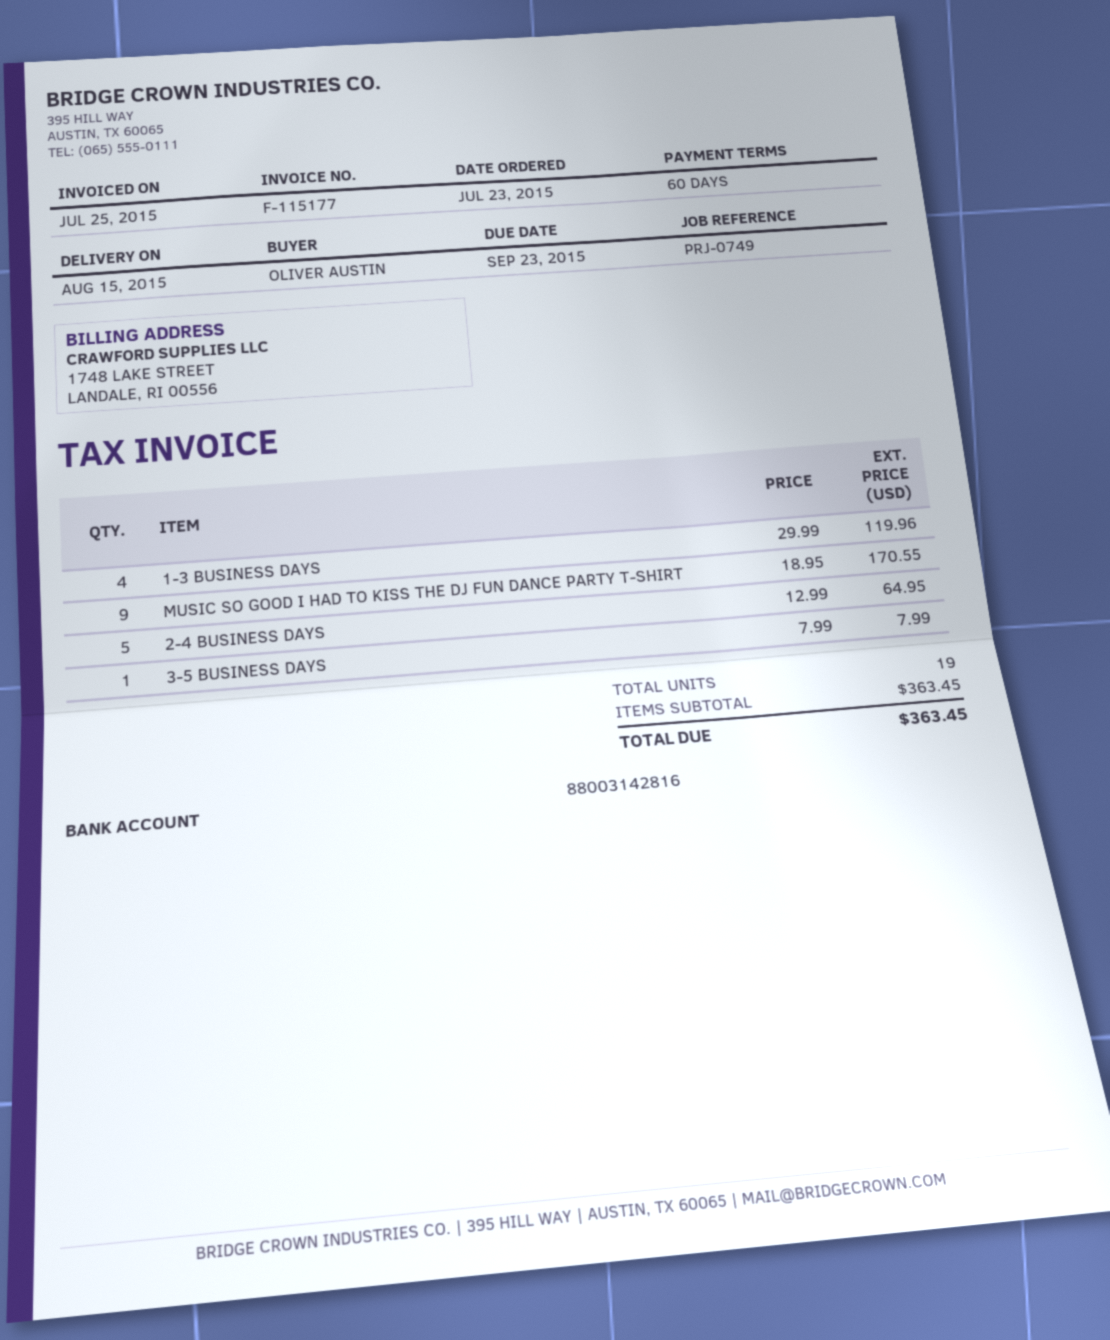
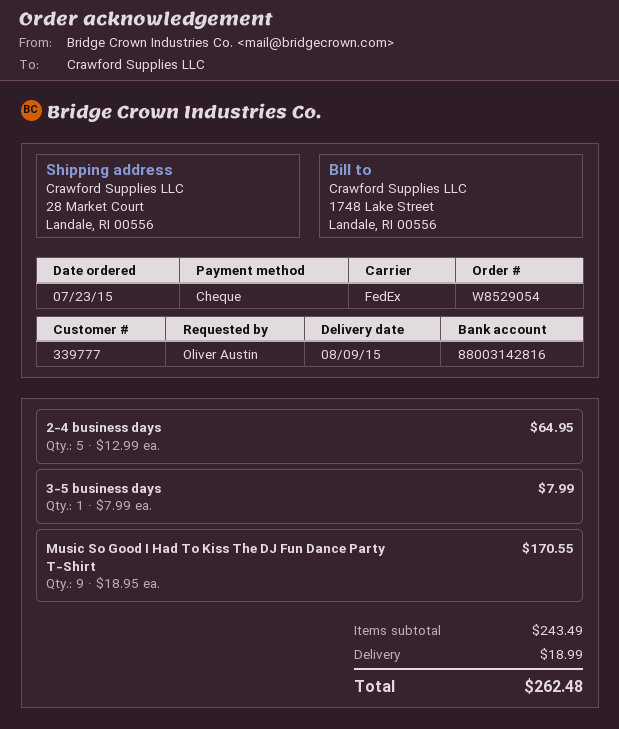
delivery date: 2015-08-15 -> 2015-08-09
1-3 BUSINESS DAYS: 4 x 29.99 = 119.96 -> none
subtotal: 363.45 -> 243.49
shipping: none -> 18.99
total: 363.45 -> 262.48

